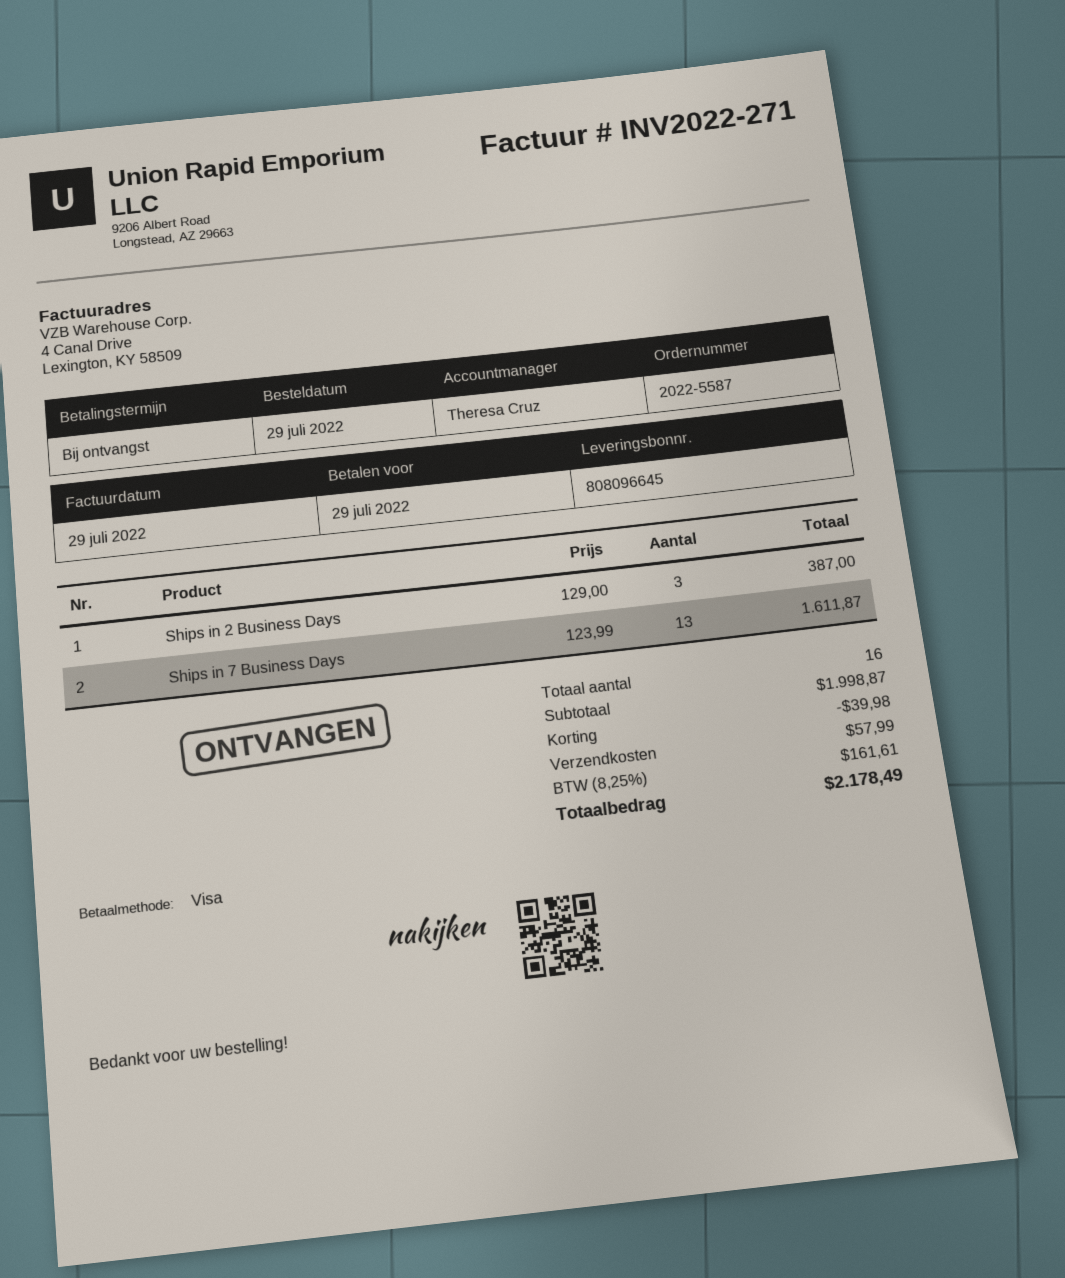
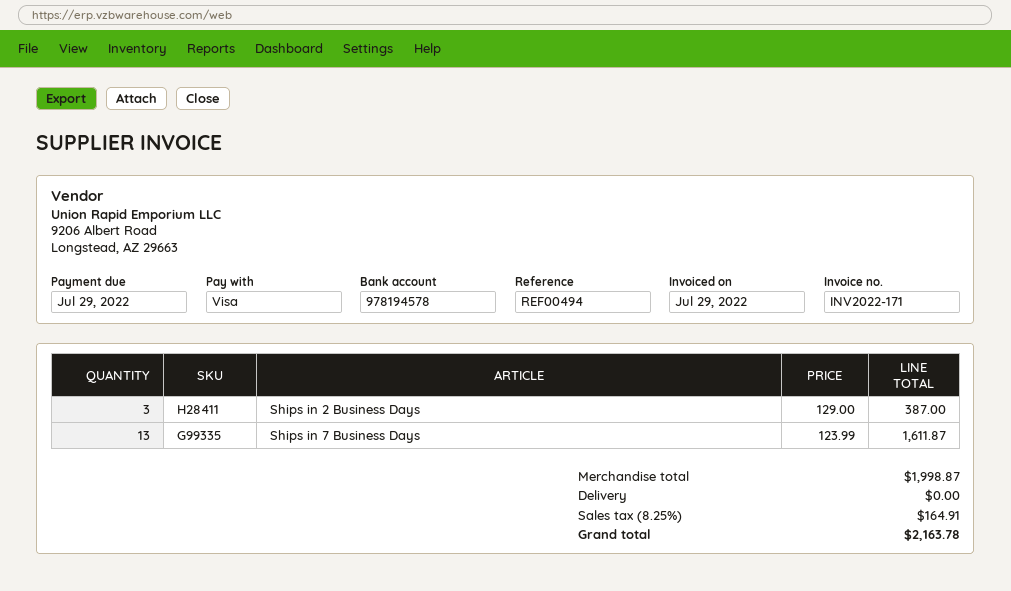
invoice number: INV2022-271 -> INV2022-171
discount: 39.98 -> none
shipping: 57.99 -> 0.00
tax: 8.25% = 161.61 -> 8.25% = 164.91
total: 2178.49 -> 2163.78

